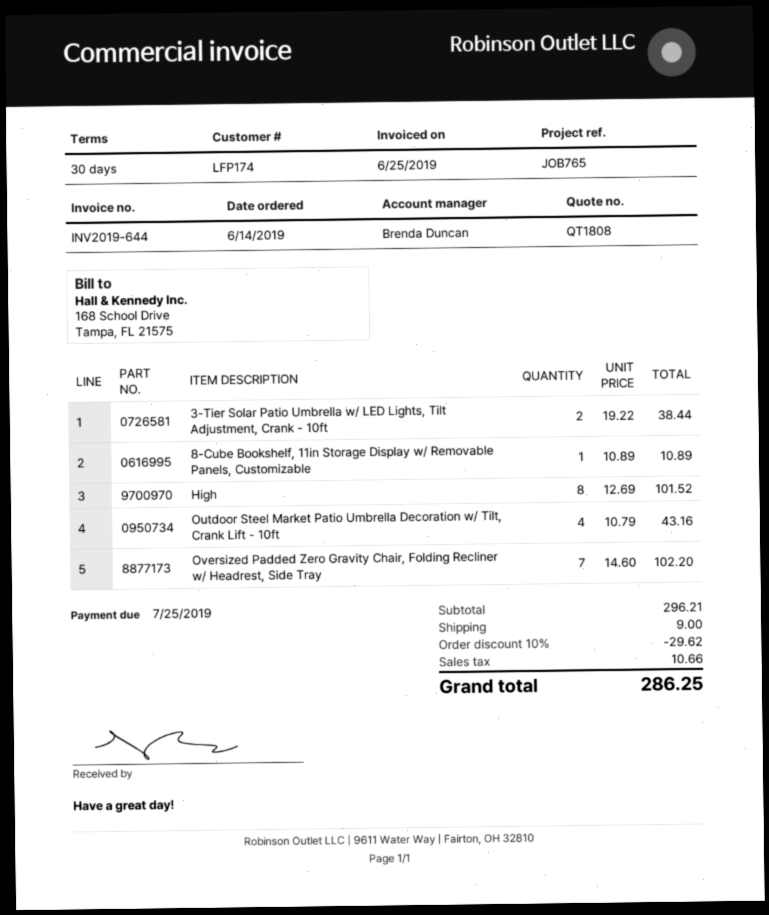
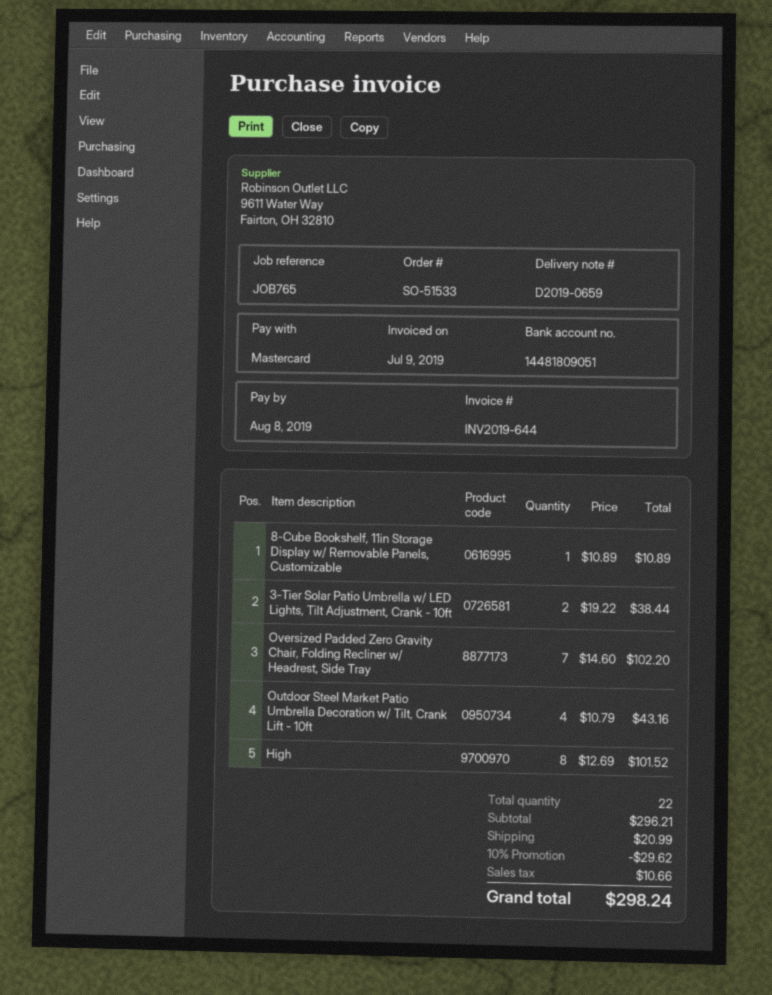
invoice date: 2019-06-25 -> 2019-07-09
due date: 2019-07-25 -> 2019-08-08
shipping: 9.00 -> 20.99
total: 286.25 -> 298.24

